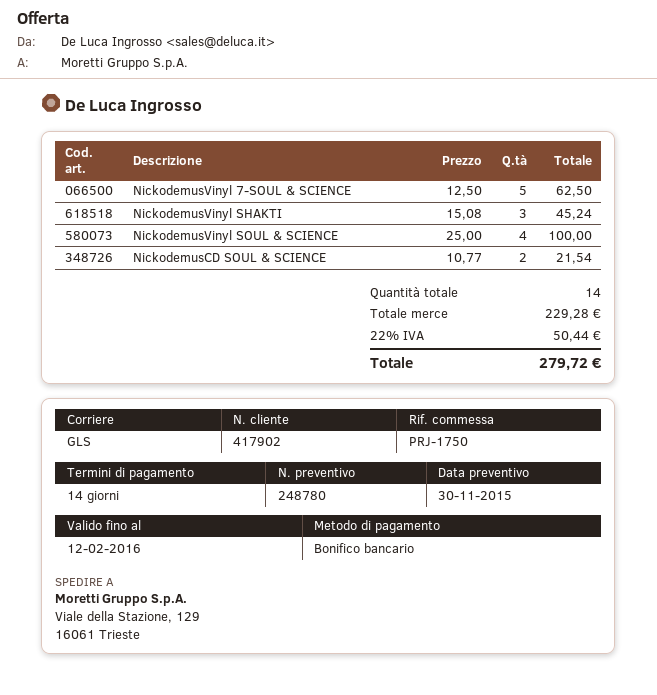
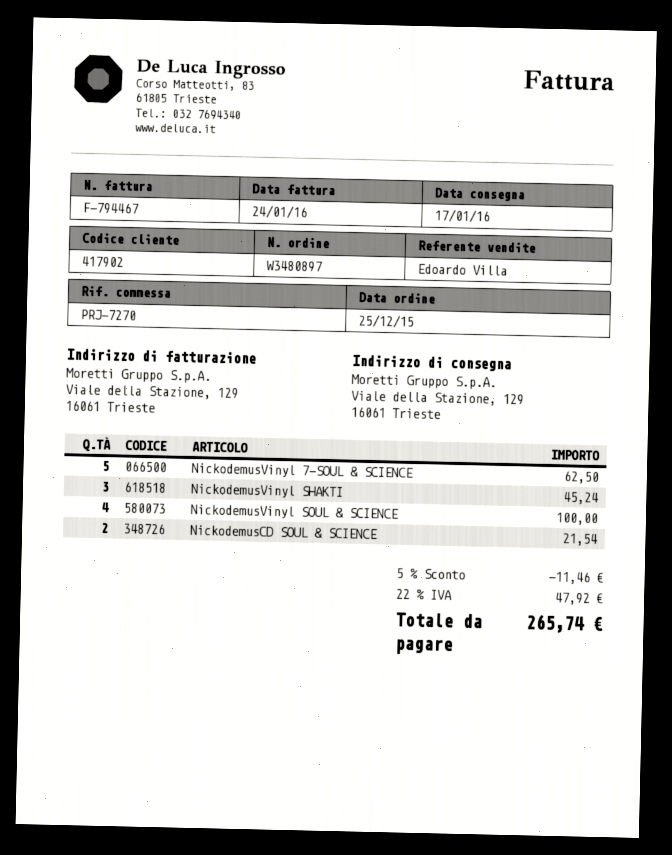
reference: PRJ-1750 -> PRJ-7270
discount: none -> 5% = 11.46
tax: 22% = 50.44 -> 22% = 47.92
total: 279.72 -> 265.74

